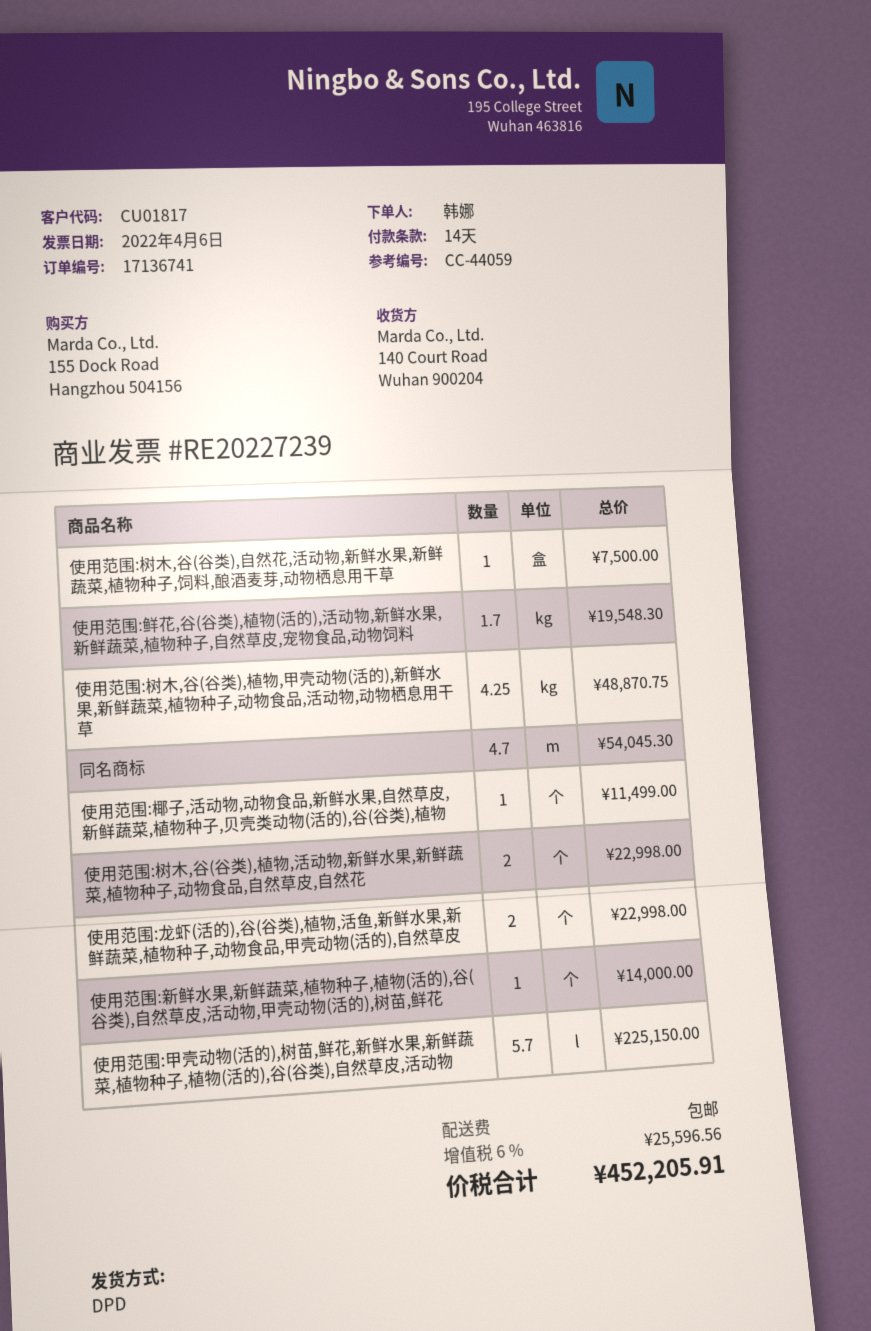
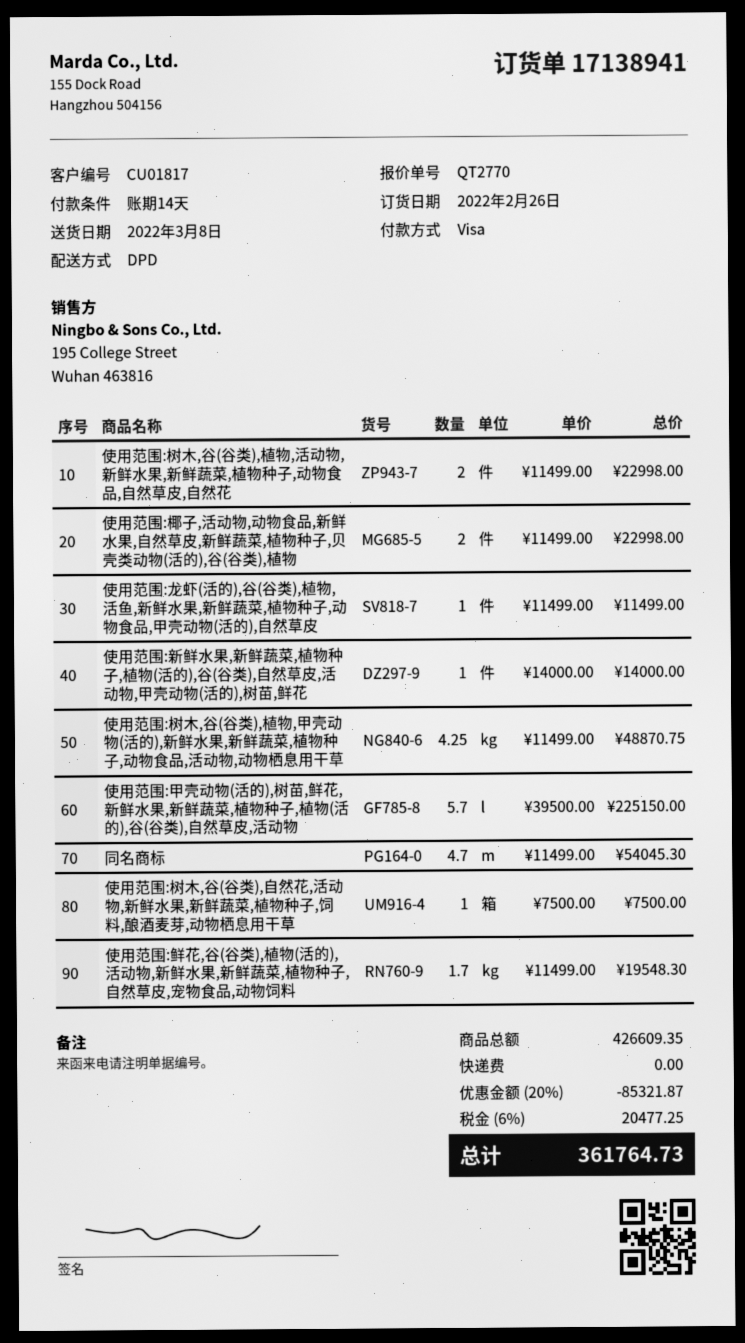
order number: 17136741 -> 17138941
使用范围:椰子,活动物,动物食品,新鲜水果,自然草皮,新鲜蔬菜,植物种子,贝壳类动物(活的),谷(谷类),植物: 1 for 11499.00 -> 2 for 22998.00
使用范围:龙虾(活的),谷(谷类),植物,活鱼,新鲜水果,新鲜蔬菜,植物种子,动物食品,甲壳动物(活的),自然草皮: 2 for 22998.00 -> 1 for 11499.00
discount: none -> 20% = 85321.87
tax: 6% = 25596.56 -> 6% = 20477.25
total: 452205.91 -> 361764.73

